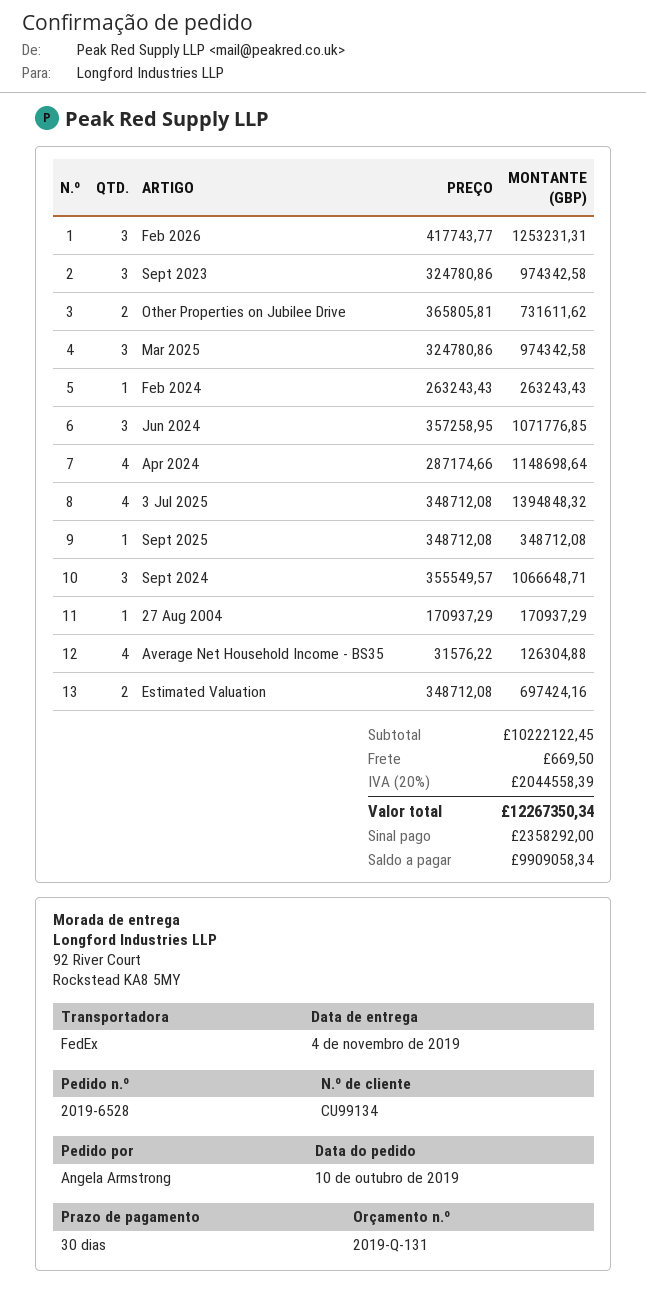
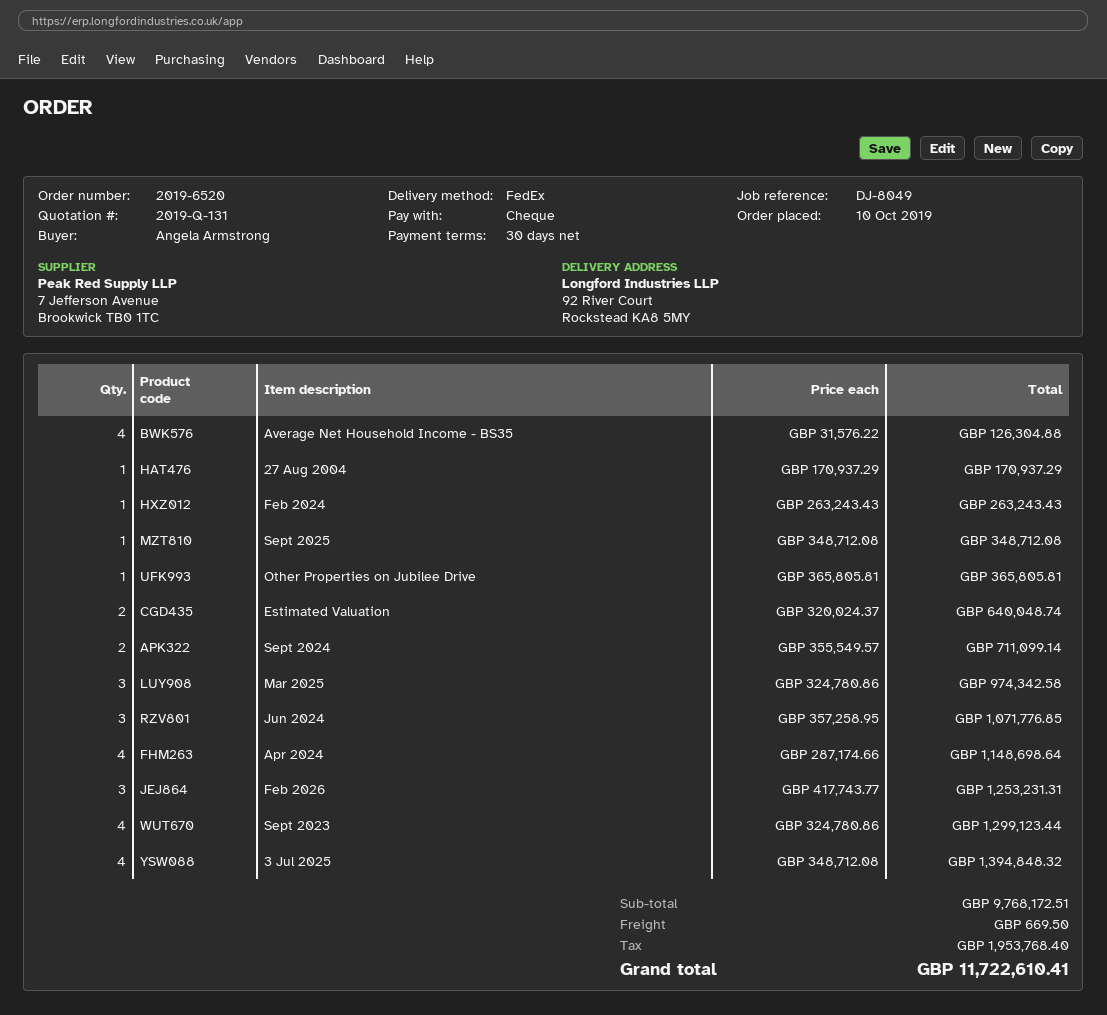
order number: 2019-6528 -> 2019-6520
Sept 2023: 3 x 324780.86 = 974342.58 -> 4 x 324780.86 = 1299123.44
Other Properties on Jubilee Drive: 2 x 365805.81 = 731611.62 -> 1 x 365805.81 = 365805.81
Sept 2024: 3 x 355549.57 = 1066648.71 -> 2 x 355549.57 = 711099.14
Estimated Valuation: 2 x 348712.08 = 697424.16 -> 2 x 320024.37 = 640048.74
subtotal: 10222122.45 -> 9768172.51
tax: 2044558.39 -> 1953768.40
total: 12267350.34 -> 11722610.41

